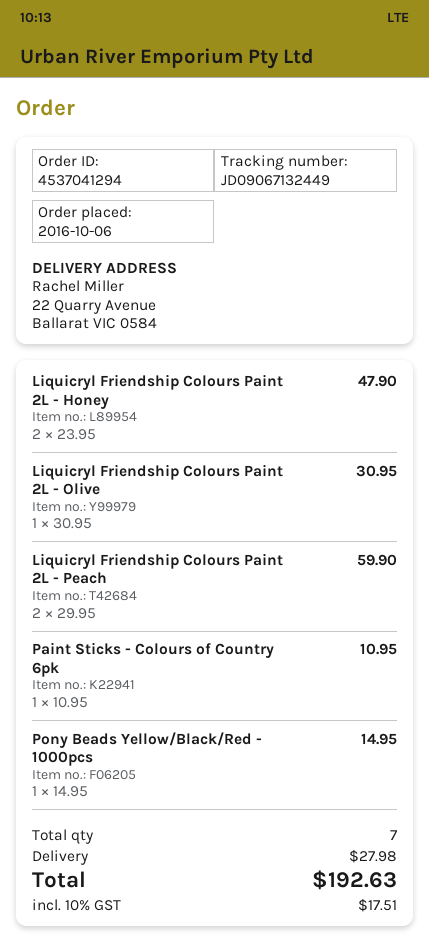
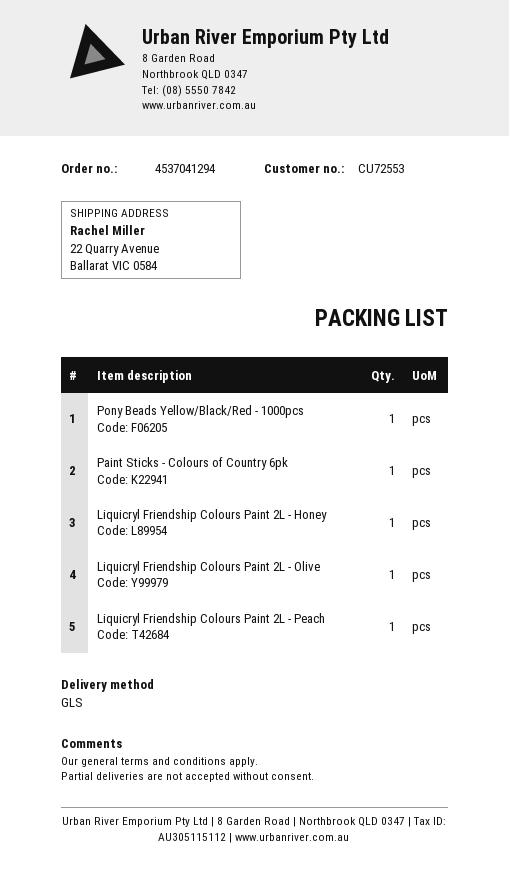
Liquicryl Friendship Colours Paint 2L - Honey: 2 -> 1
Liquicryl Friendship Colours Paint 2L - Peach: 2 -> 1

